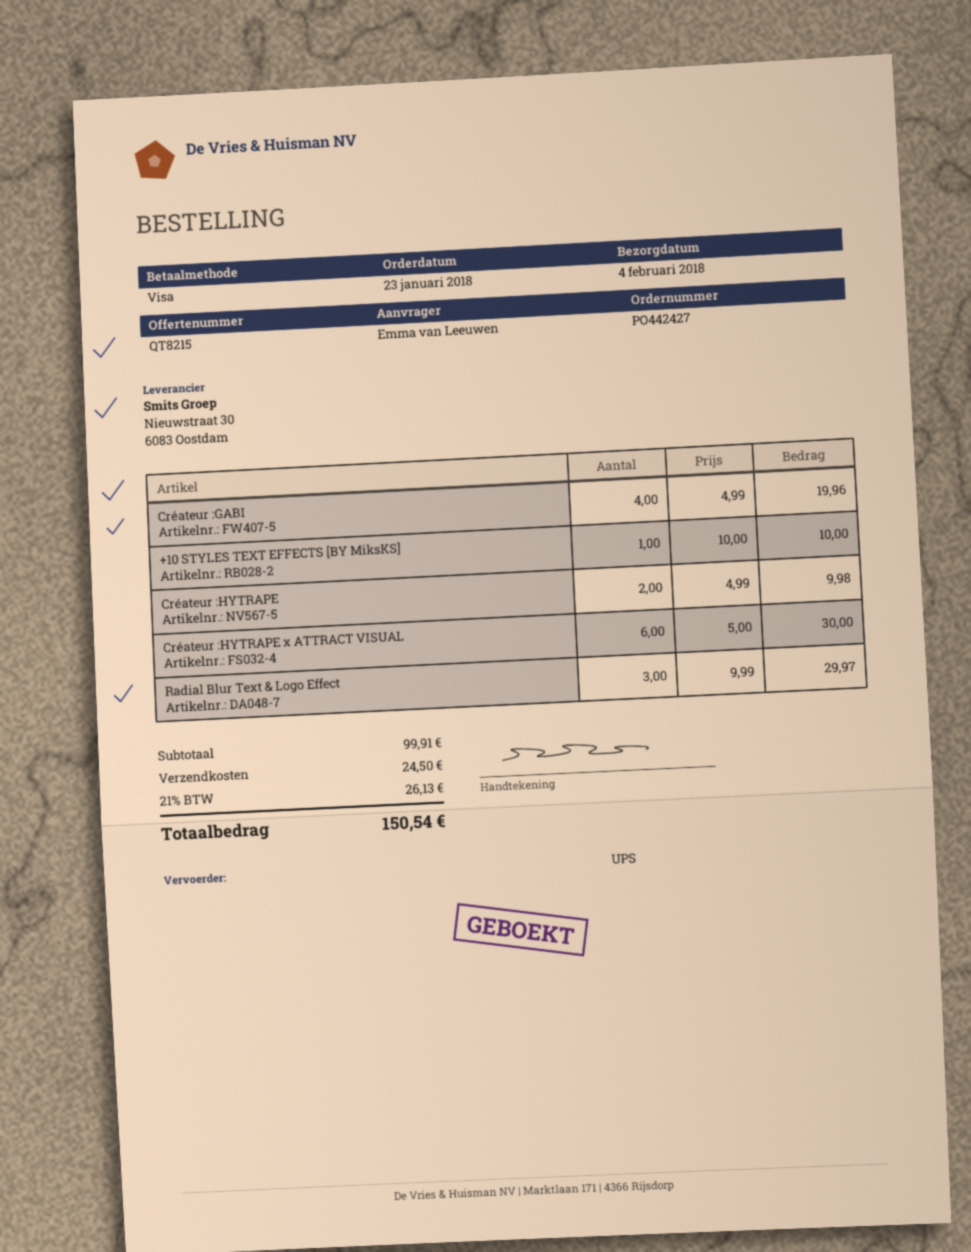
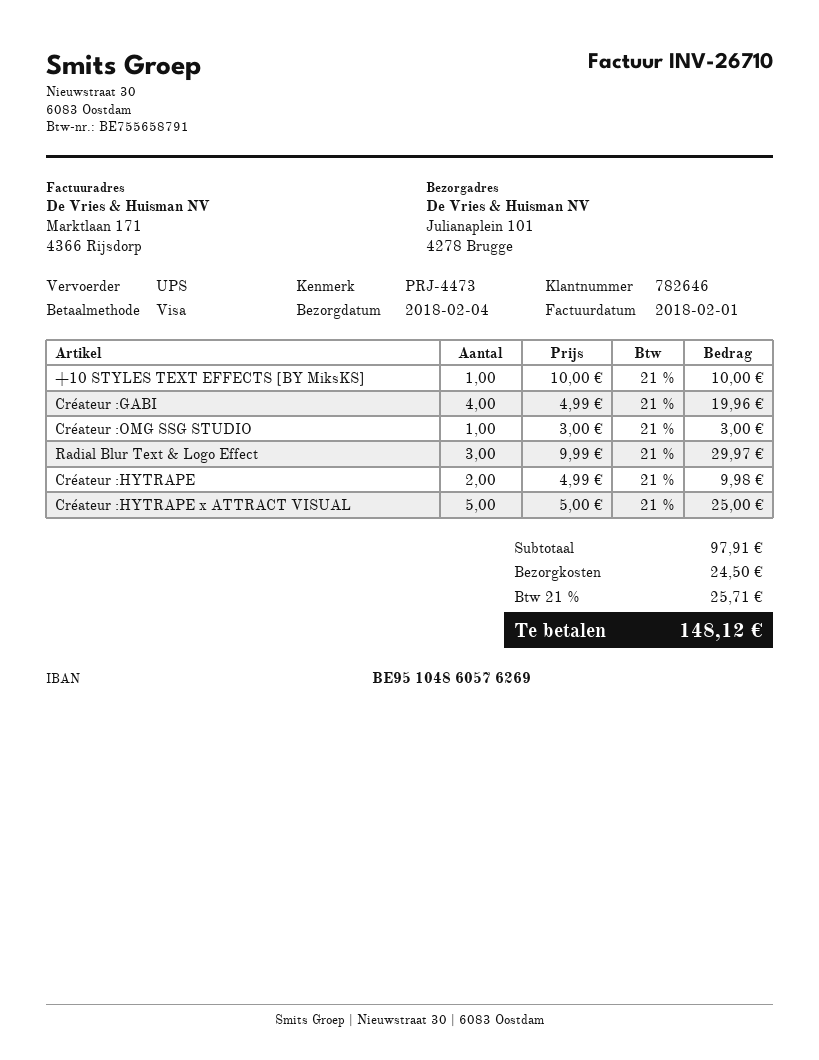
Créateur :HYTRAPE x ATTRACT VISUAL: 6 x 5.00 = 30.00 -> 5 x 5.00 = 25.00
Créateur :OMG SSG STUDIO: none -> 1 x 3.00 = 3.00
subtotal: 99.91 -> 97.91
tax: 21% = 26.13 -> 21% = 25.71
total: 150.54 -> 148.12

